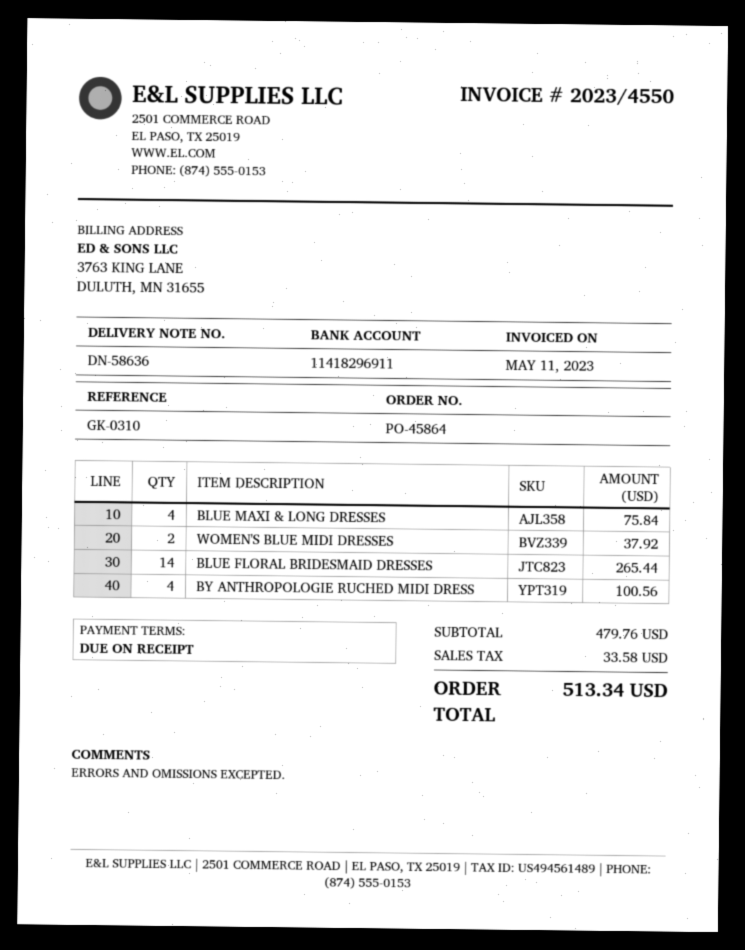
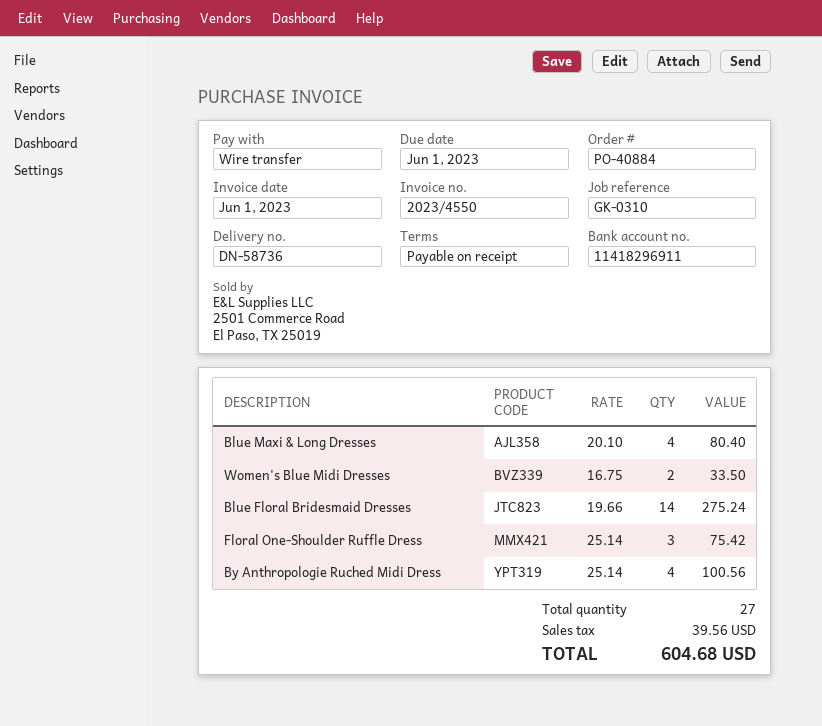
order number: PO-45864 -> PO-40884
delivery note number: DN-58636 -> DN-58736
invoice date: 2023-05-11 -> 2023-06-01
BLUE MAXI & LONG DRESSES: 4 for 75.84 -> 4 for 80.40
WOMEN'S BLUE MIDI DRESSES: 2 for 37.92 -> 2 for 33.50
BLUE FLORAL BRIDESMAID DRESSES: 14 for 265.44 -> 14 for 275.24
Floral One-Shoulder Ruffle Dress: none -> 3 for 75.42
tax: 33.58 -> 39.56
total: 513.34 -> 604.68

